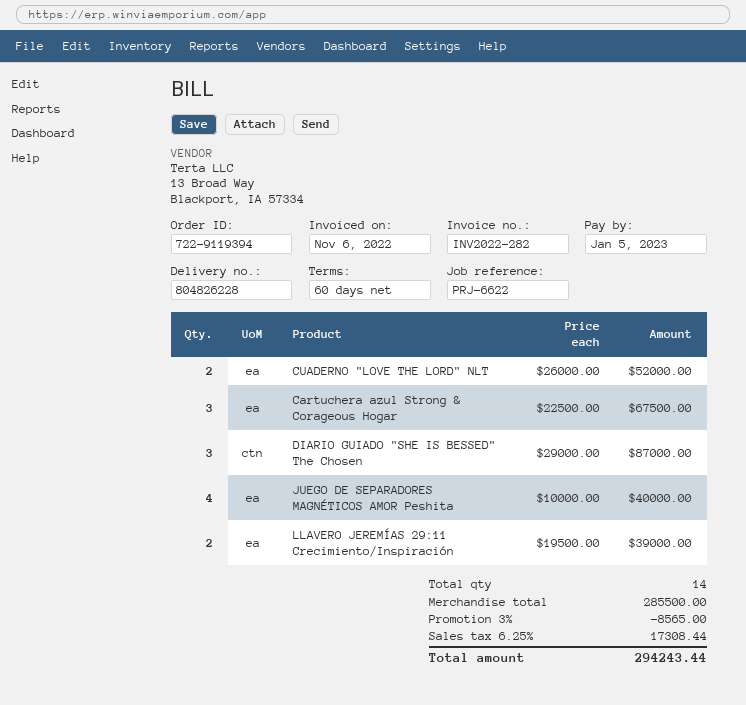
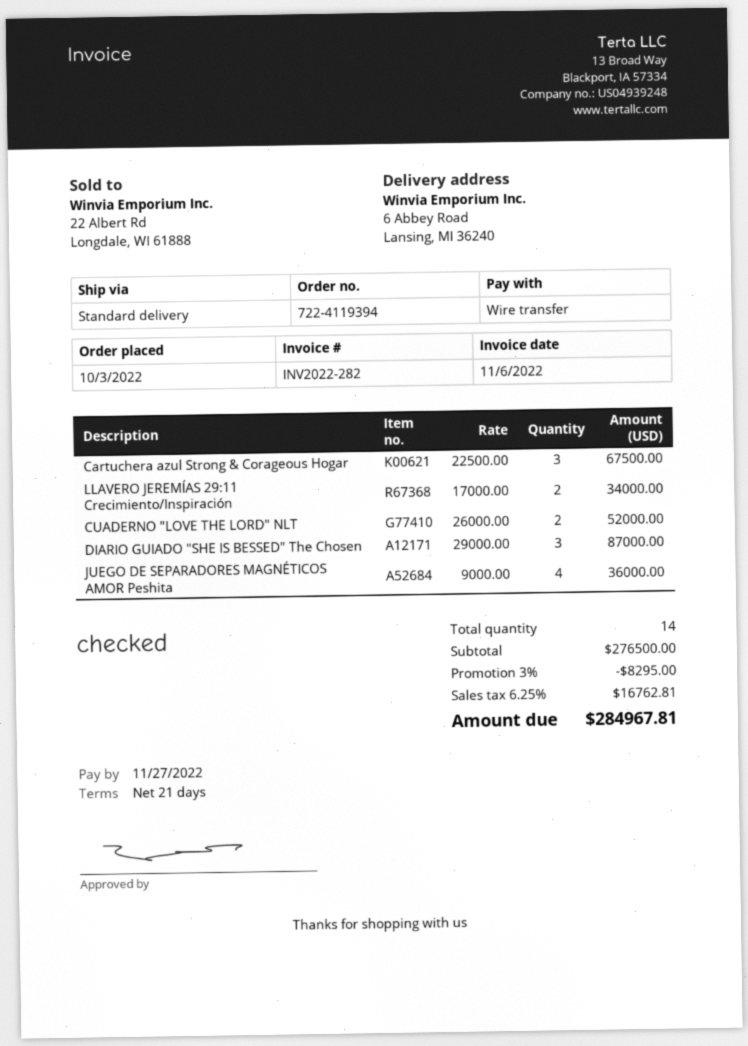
order number: 722-9119394 -> 722-4119394
payment terms: 60 days -> 21 days
due date: 2023-01-05 -> 2022-11-27
JUEGO DE SEPARADORES MAGNÉTICOS AMOR Peshita: 4 x 10000.00 = 40000.00 -> 4 x 9000.00 = 36000.00
LLAVERO JEREMÍAS 29:11 Crecimiento/Inspiración: 2 x 19500.00 = 39000.00 -> 2 x 17000.00 = 34000.00
subtotal: 285500.00 -> 276500.00
discount: 3% = 8565.00 -> 3% = 8295.00
tax: 6.25% = 17308.44 -> 6.25% = 16762.81
total: 294243.44 -> 284967.81

